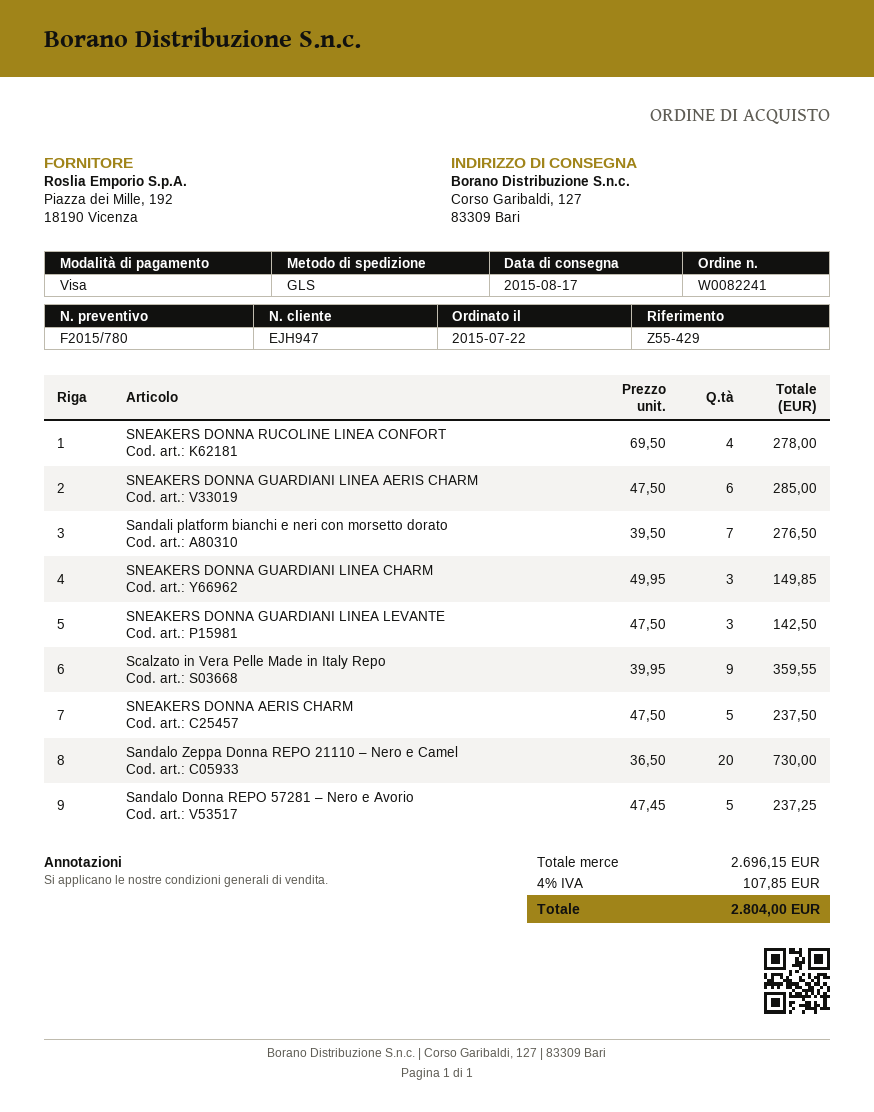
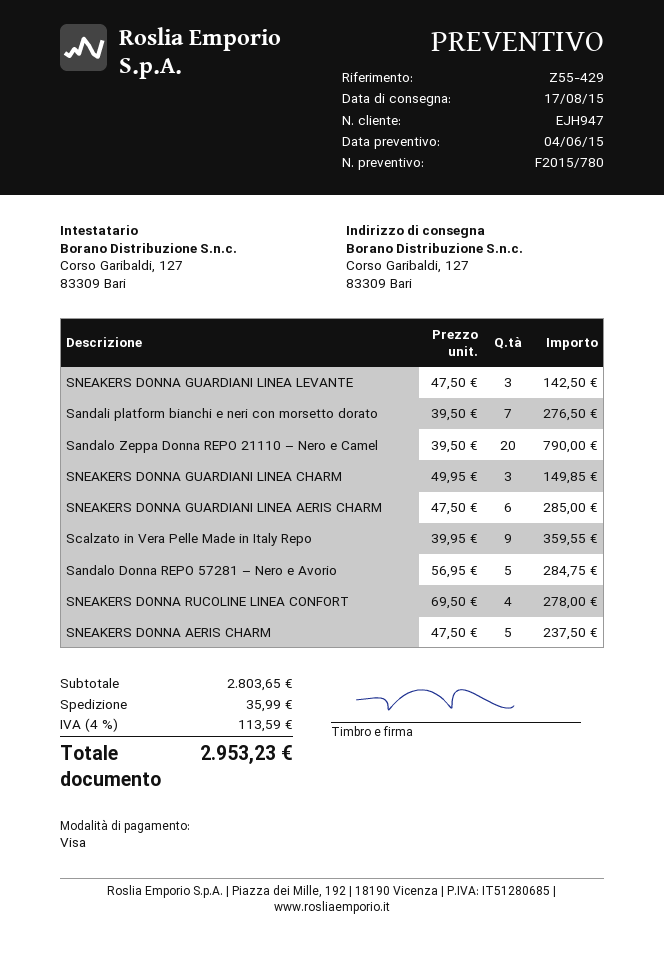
Sandalo Zeppa Donna REPO 21110 – Nero e Camel: 20 x 36.50 = 730.00 -> 20 x 39.50 = 790.00
Sandalo Donna REPO 57281 – Nero e Avorio: 5 x 47.45 = 237.25 -> 5 x 56.95 = 284.75
subtotal: 2696.15 -> 2803.65
shipping: none -> 35.99
tax: 4% = 107.85 -> 4% = 113.59
total: 2804.00 -> 2953.23

